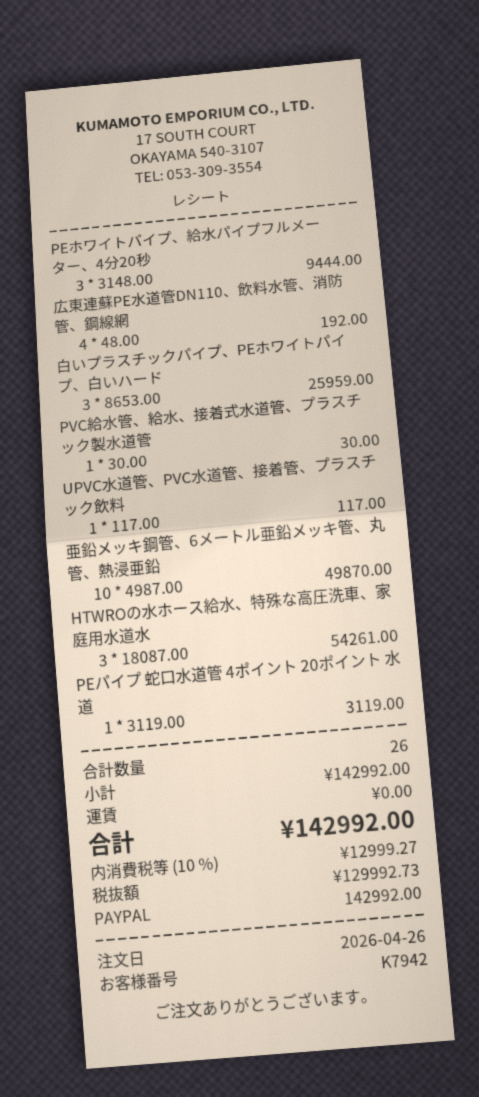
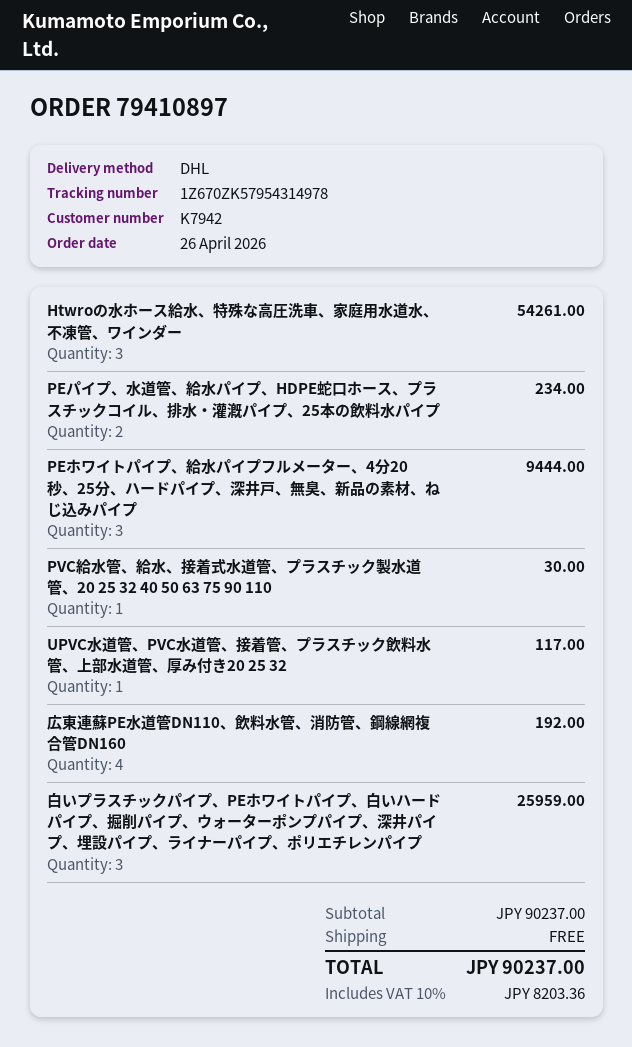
亜鉛メッキ鋼管、6メートル亜鉛メッキ管、丸管、熱浸亜鉛: 10 for 49870.00 -> none
PEパイプ 蛇口水道管 4ポイント 20ポイント 水道: 1 for 3119.00 -> none
PEパイプ、水道管、給水パイプ、HDPE蛇口ホース、プラスチックコイル、排水・灌漑パイプ、25本の飲料水パイプ: none -> 2 for 234.00
subtotal: 142992.00 -> 90237.00
tax: 10% = 12999.27 -> 10% = 8203.36
total: 142992.00 -> 90237.00

